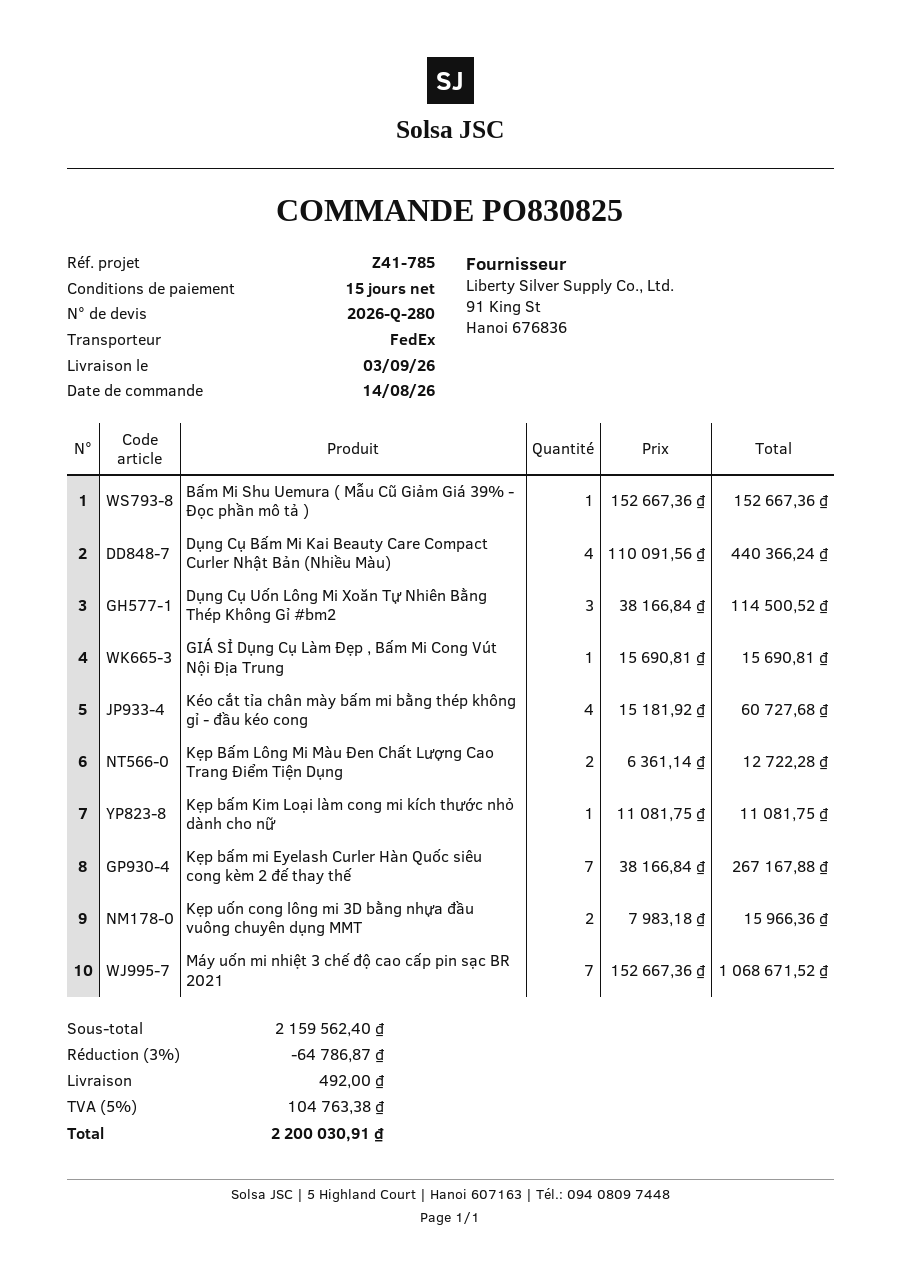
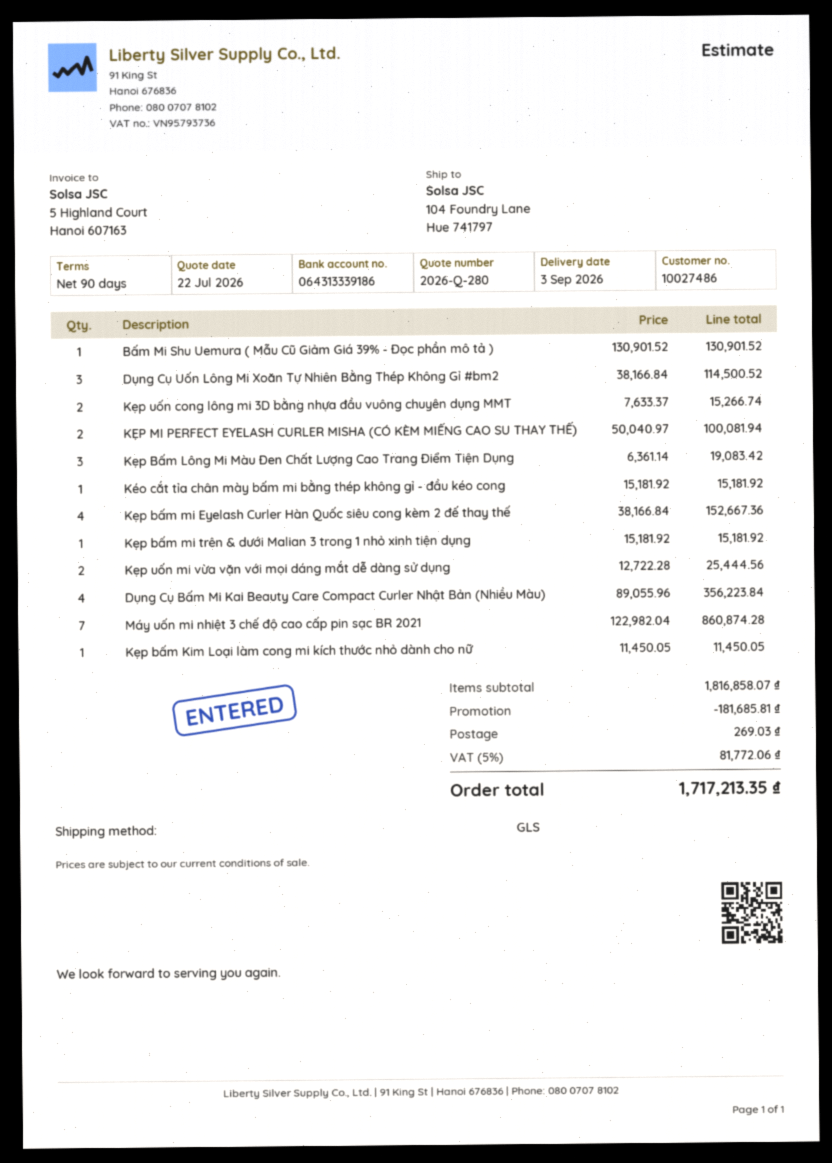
payment terms: 15 days -> 90 days
shipping method: FedEx -> GLS
Bấm Mi Shu Uemura ( Mẫu Cũ Giảm Giá 39% - Đọc phần mô tả ): 1 x 152667.36 = 152667.36 -> 1 x 130901.52 = 130901.52
Dụng Cụ Bấm Mi Kai Beauty Care Compact Curler Nhật Bản (Nhiều Màu): 4 x 110091.56 = 440366.24 -> 4 x 89055.96 = 356223.84
GIÁ SỈ Dụng Cụ Làm Đẹp , Bấm Mi Cong Vút Nội Địa Trung: 1 x 15690.81 = 15690.81 -> none
Kéo cắt tỉa chân mày bấm mi bằng thép không gỉ - đầu kéo cong: 4 x 15181.92 = 60727.68 -> 1 x 15181.92 = 15181.92
Kẹp Bấm Lông Mi Màu Đen Chất Lượng Cao Trang Điểm Tiện Dụng: 2 x 6361.14 = 12722.28 -> 3 x 6361.14 = 19083.42
Kẹp bấm Kim Loại làm cong mi kích thước nhỏ dành cho nữ: 1 x 11081.75 = 11081.75 -> 1 x 11450.05 = 11450.05
Kẹp bấm mi Eyelash Curler Hàn Quốc siêu cong kèm 2 đế thay thế: 7 x 38166.84 = 267167.88 -> 4 x 38166.84 = 152667.36
Kẹp uốn cong lông mi 3D bằng nhựa đầu vuông chuyên dụng MMT: 2 x 7983.18 = 15966.36 -> 2 x 7633.37 = 15266.74
Máy uốn mi nhiệt 3 chế độ cao cấp pin sạc BR 2021: 7 x 152667.36 = 1068671.52 -> 7 x 122982.04 = 860874.28
KẸP MI PERFECT EYELASH CURLER MISHA (CÓ KÈM MIẾNG CAO SU THAY THẾ): none -> 2 x 50040.97 = 100081.94
Kẹp bấm mi trên & dưới Malian 3 trong 1 nhỏ xinh tiện dụng: none -> 1 x 15181.92 = 15181.92
Kẹp uốn mi vừa vặn với mọi dáng mắt dễ dàng sử dụng: none -> 2 x 12722.28 = 25444.56
subtotal: 2159562.40 -> 1816858.07
discount: 64786.87 -> 181685.81
shipping: 492.00 -> 269.03
tax: 5% = 104763.38 -> 5% = 81772.06
total: 2200030.91 -> 1717213.35

